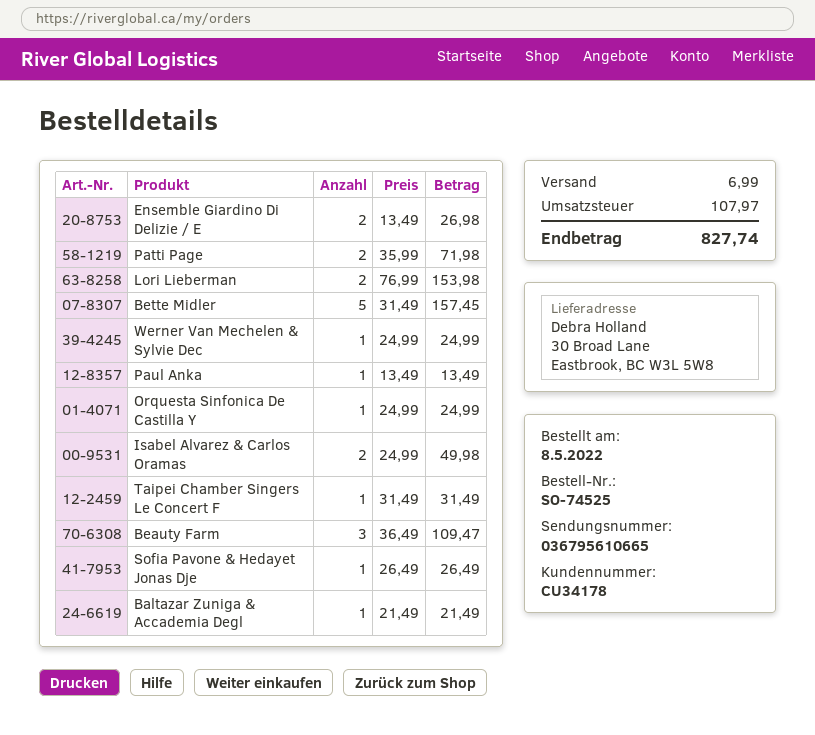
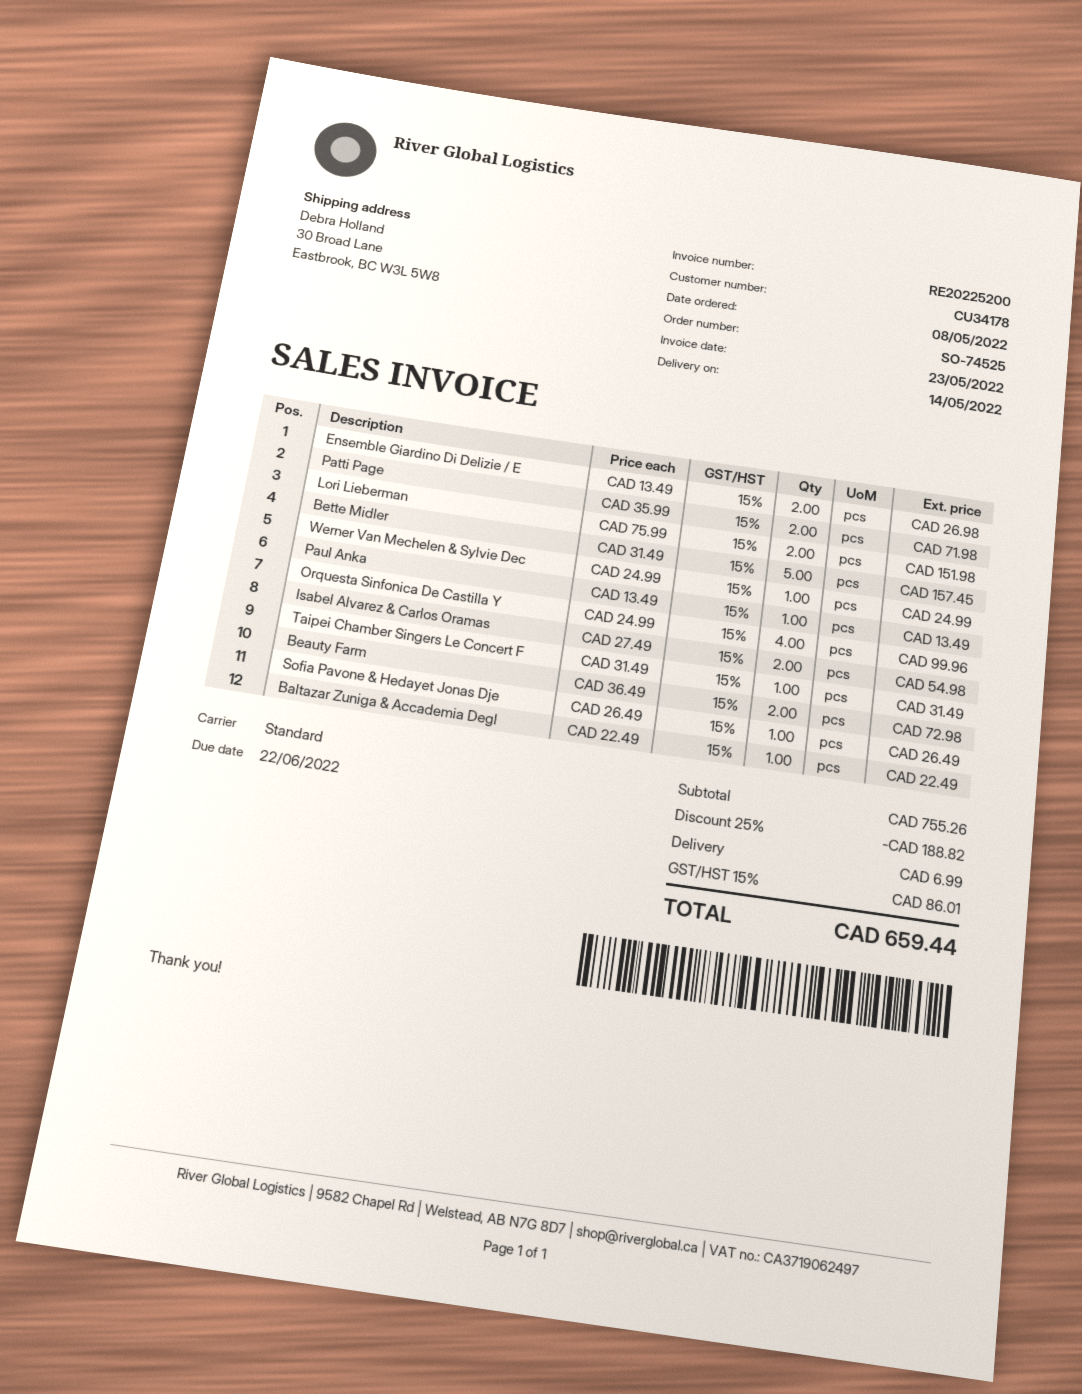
Lori Lieberman: 2 x 76.99 = 153.98 -> 2 x 75.99 = 151.98
Orquesta Sinfonica De Castilla Y: 1 x 24.99 = 24.99 -> 4 x 24.99 = 99.96
Isabel Alvarez & Carlos Oramas: 2 x 24.99 = 49.98 -> 2 x 27.49 = 54.98
Beauty Farm: 3 x 36.49 = 109.47 -> 2 x 36.49 = 72.98
Baltazar Zuniga & Accademia Degl: 1 x 21.49 = 21.49 -> 1 x 22.49 = 22.49
discount: none -> 25% = 188.82
tax: 107.97 -> 86.01
total: 827.74 -> 659.44

